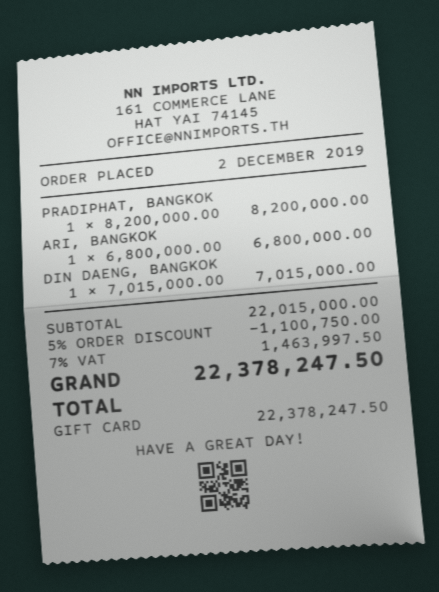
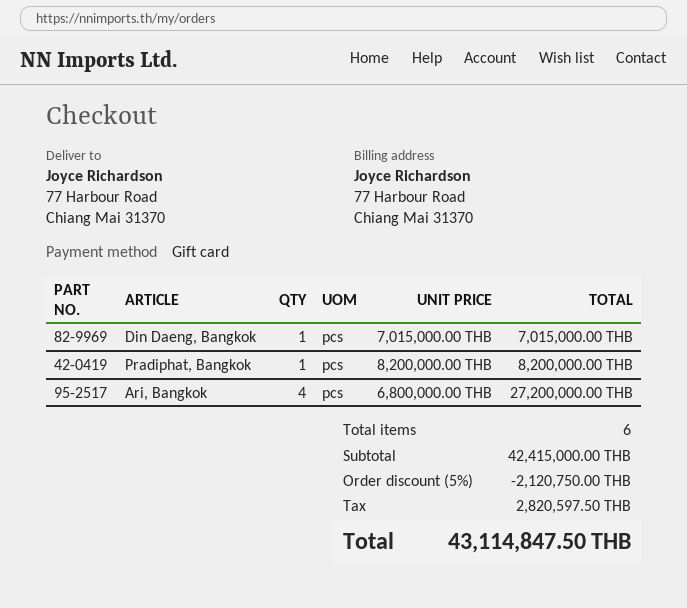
ARI, BANGKOK: 1 x 6800000.00 = 6800000.00 -> 4 x 6800000.00 = 27200000.00
subtotal: 22015000.00 -> 42415000.00
discount: 5% = 1100750.00 -> 5% = 2120750.00
tax: 1463997.50 -> 2820597.50
total: 22378247.50 -> 43114847.50

